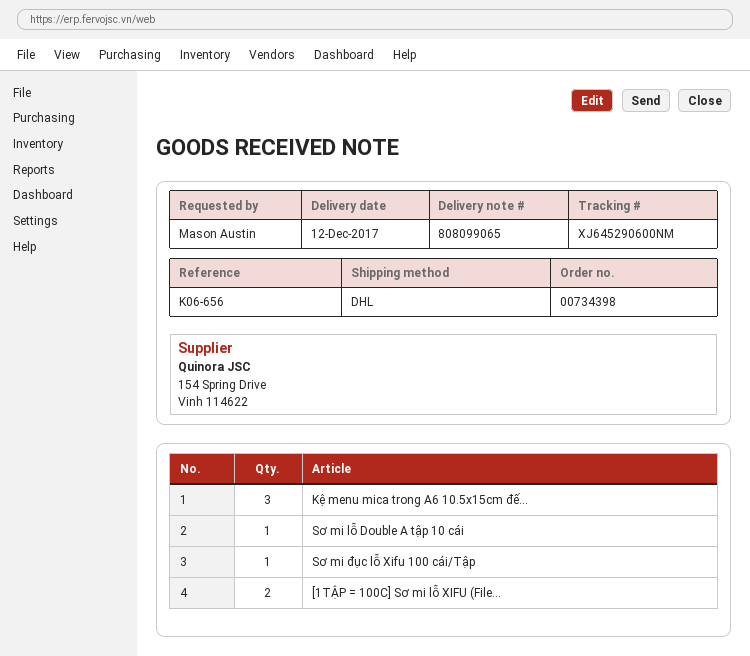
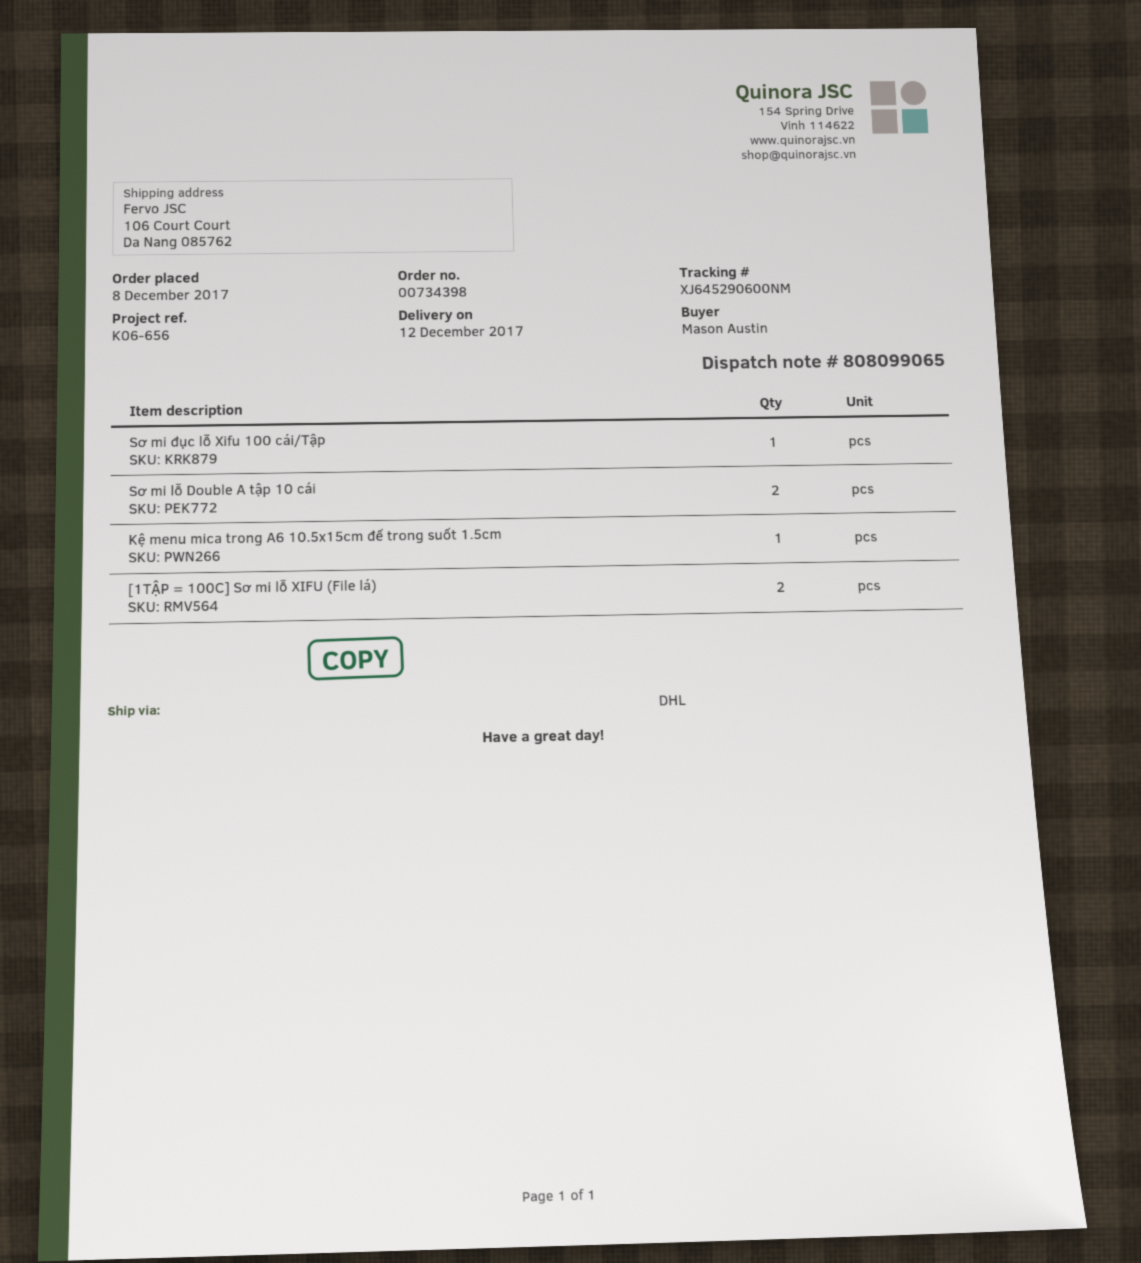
Kệ menu mica trong A6 10.5x15cm đế...: 3 -> 1
Sơ mi lỗ Double A tập 10 cái: 1 -> 2

